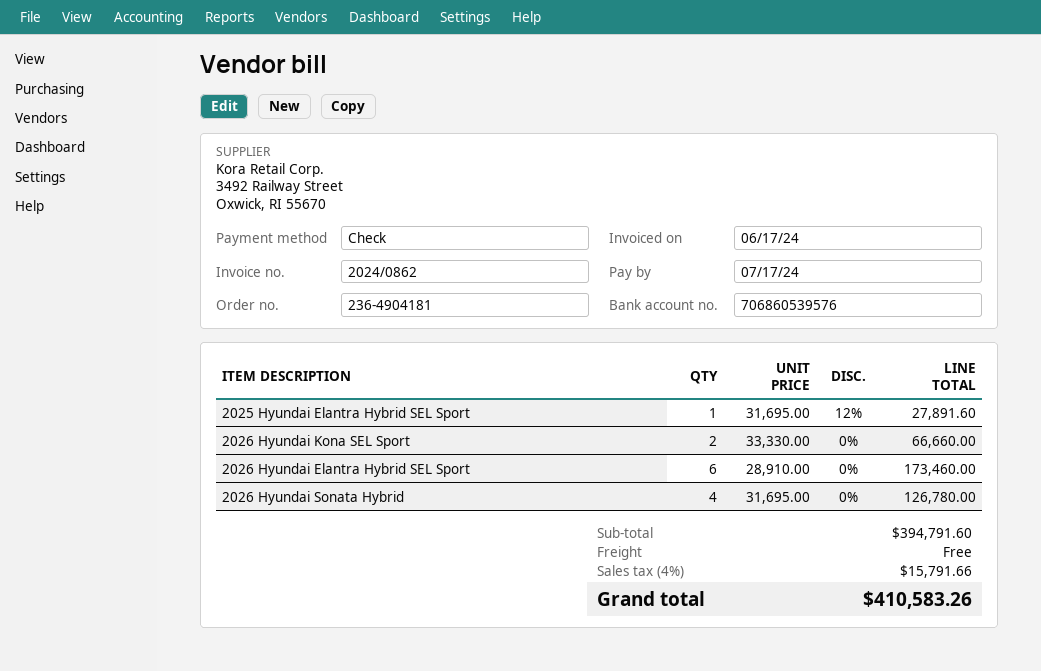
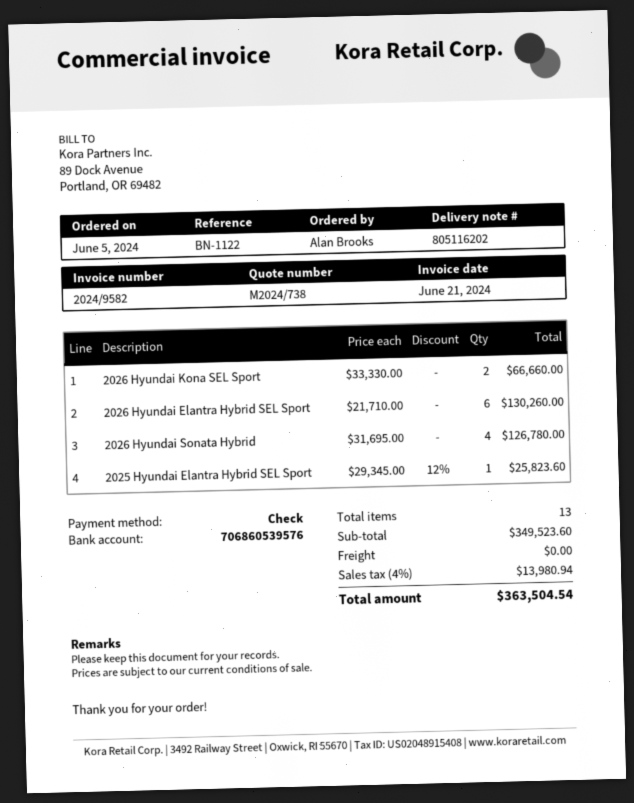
invoice number: 2024/0862 -> 2024/9582
invoice date: 2024-06-17 -> 2024-06-21
2025 Hyundai Elantra Hybrid SEL Sport: 1 x 31695.00 - 12% = 27891.60 -> 1 x 29345.00 - 12% = 25823.60
2026 Hyundai Elantra Hybrid SEL Sport: 6 x 28910.00 = 173460.00 -> 6 x 21710.00 = 130260.00
subtotal: 394791.60 -> 349523.60
tax: 4% = 15791.66 -> 4% = 13980.94
total: 410583.26 -> 363504.54

